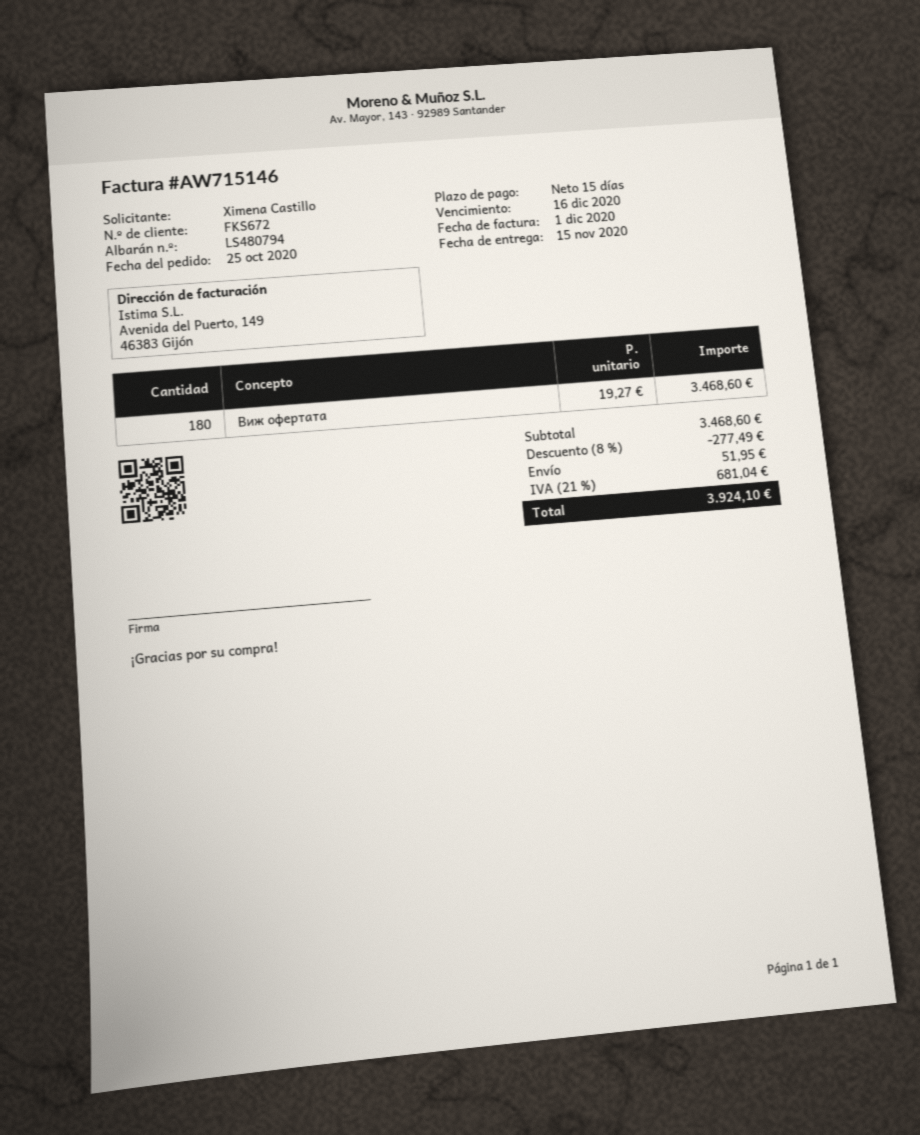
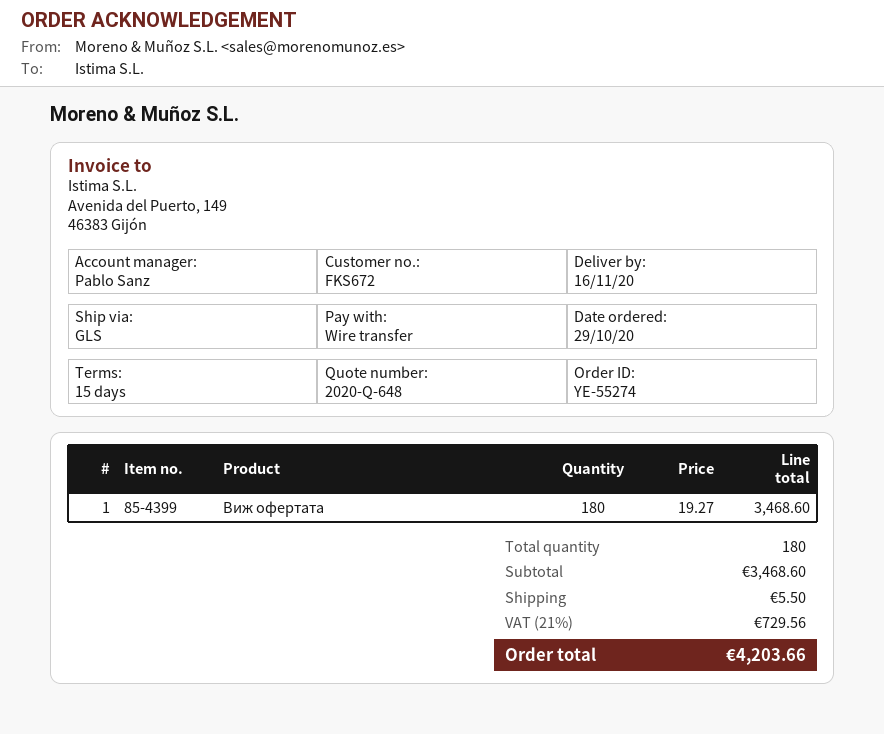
order date: 2020-10-25 -> 2020-10-29
delivery date: 2020-11-15 -> 2020-11-16
discount: 8% = 277.49 -> none
shipping: 51.95 -> 5.50
tax: 21% = 681.04 -> 21% = 729.56
total: 3924.10 -> 4203.66

